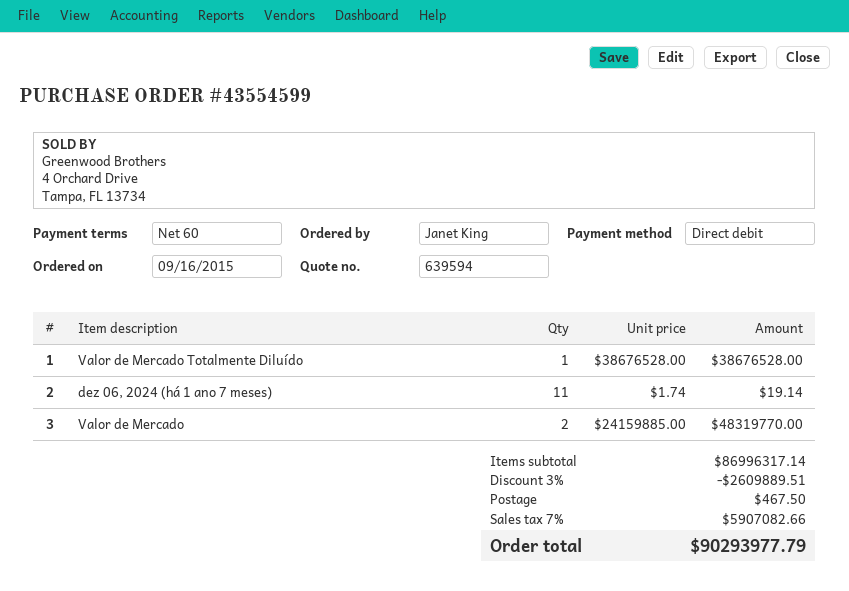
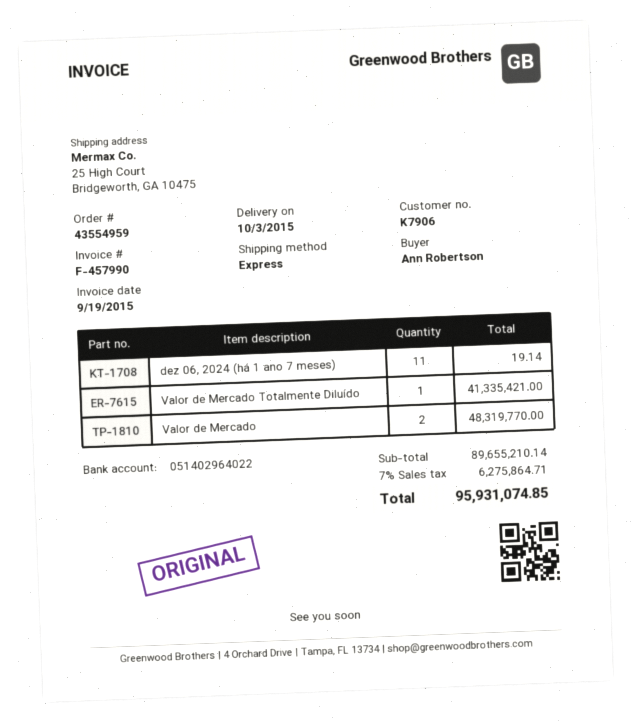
order number: 43554599 -> 43554959
ordered by: Janet King -> Ann Robertson
Valor de Mercado Totalmente Diluído: 1 for 38676528.00 -> 1 for 41335421.00
subtotal: 86996317.14 -> 89655210.14
discount: 3% = 2609889.51 -> none
shipping: 467.50 -> none
tax: 7% = 5907082.66 -> 7% = 6275864.71
total: 90293977.79 -> 95931074.85

